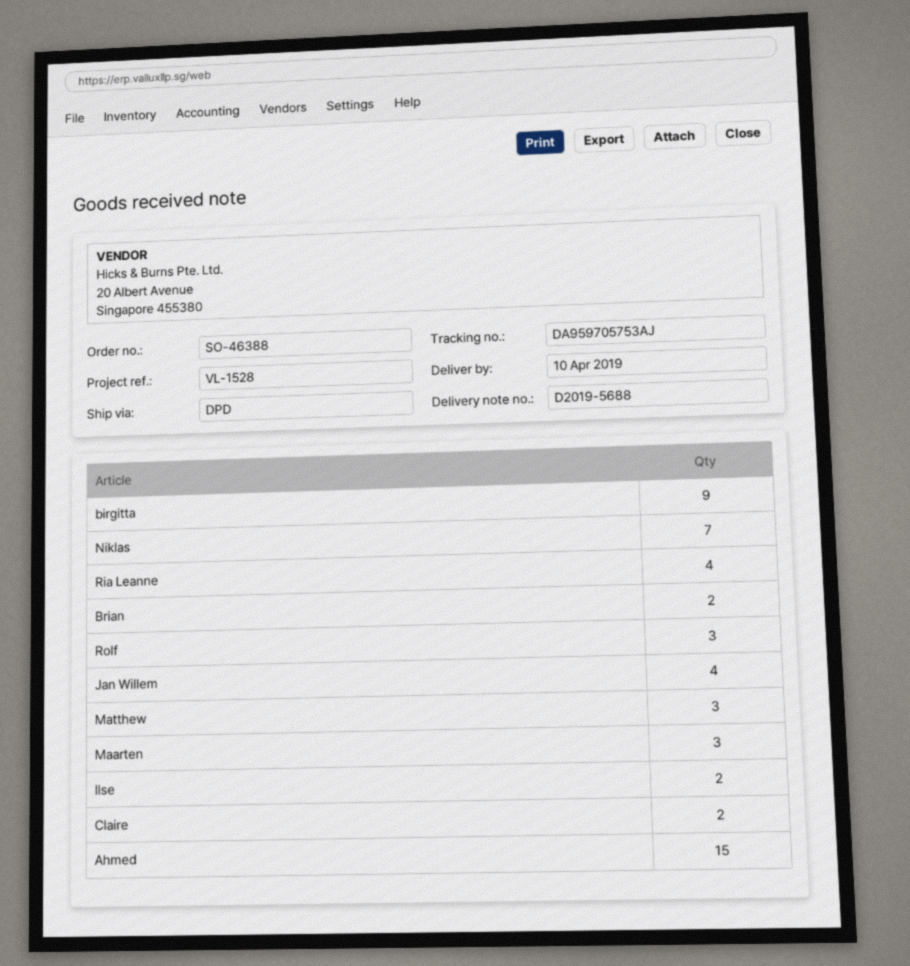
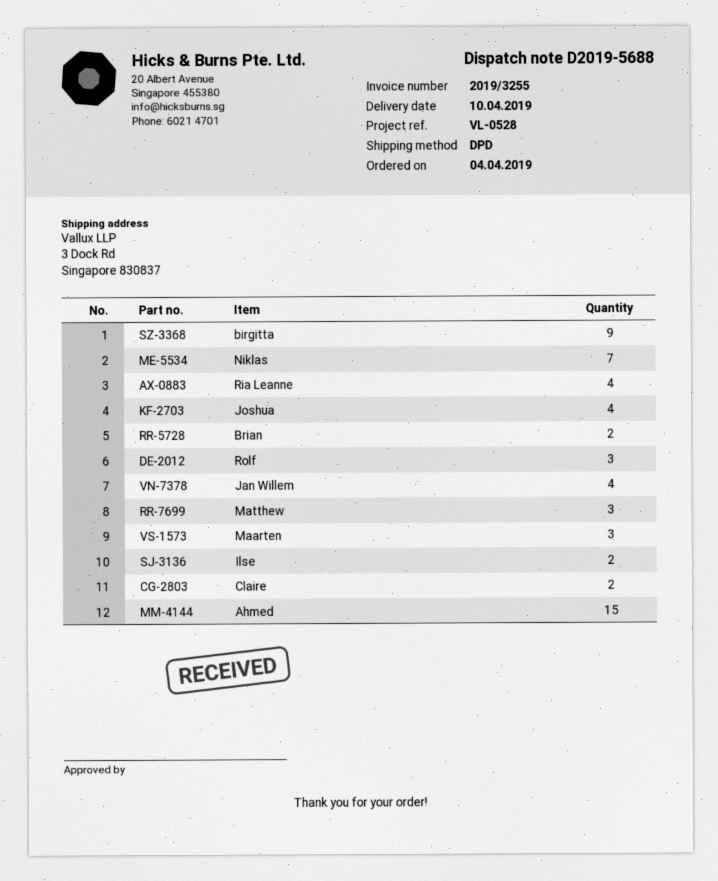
reference: VL-1528 -> VL-0528
Joshua: none -> 4

